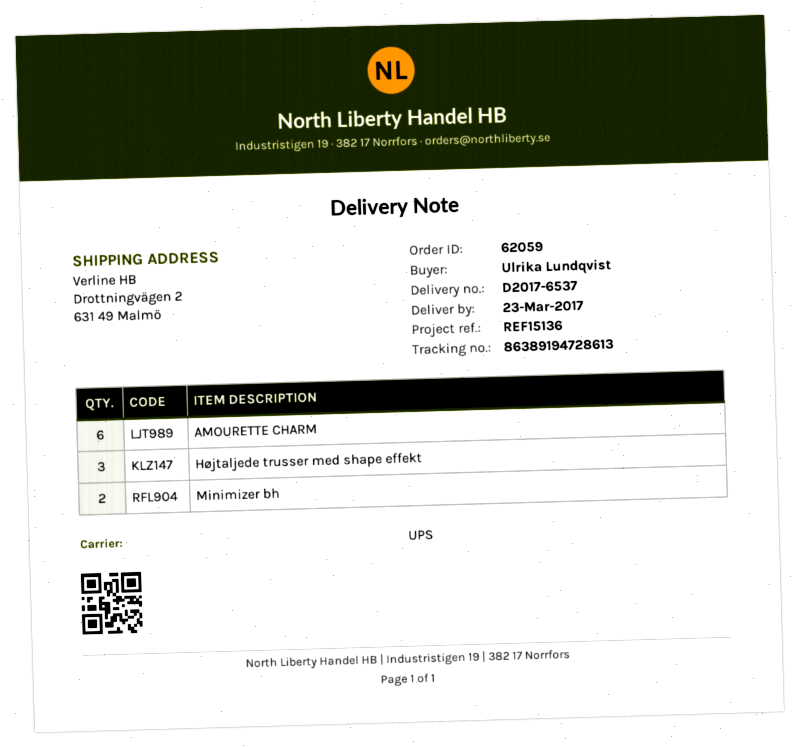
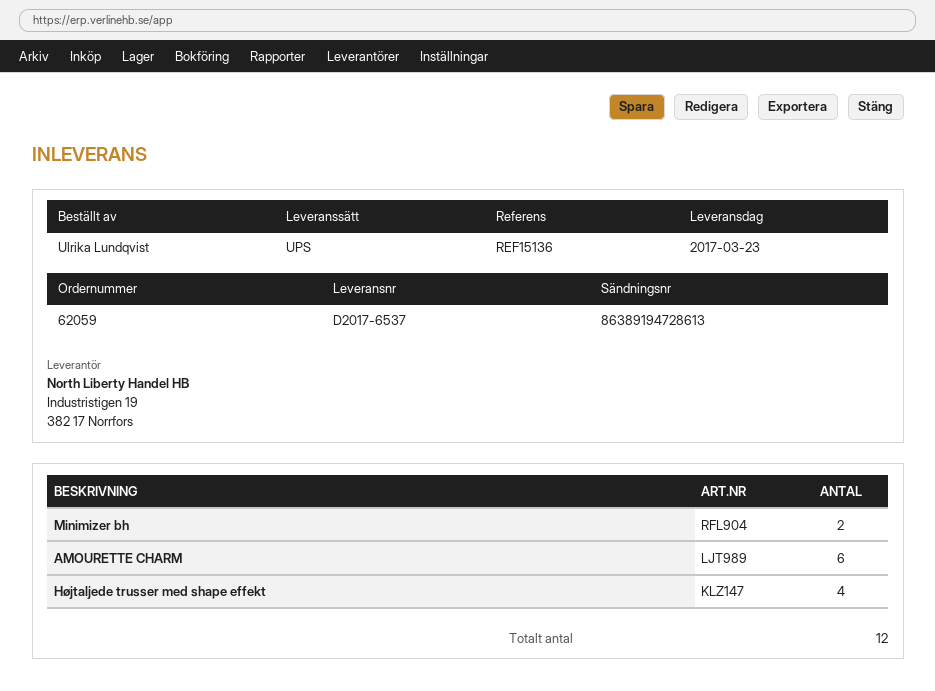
Højtaljede trusser med shape effekt: 3 -> 4

